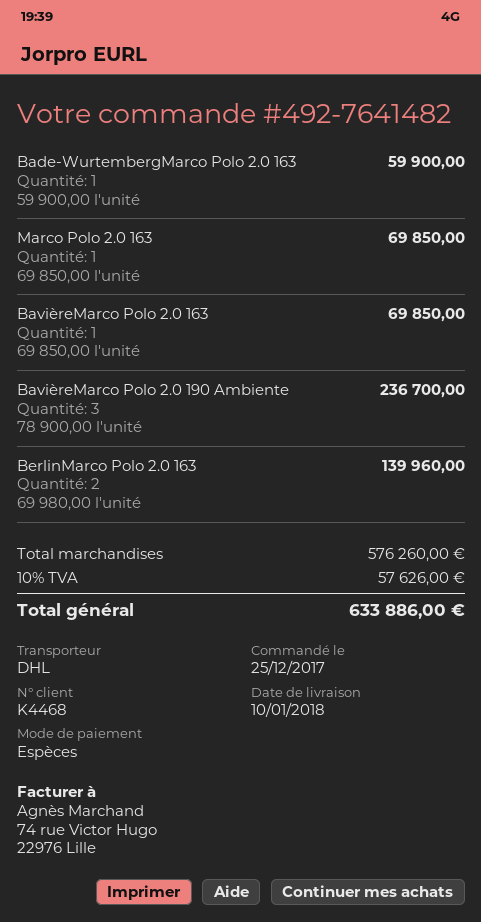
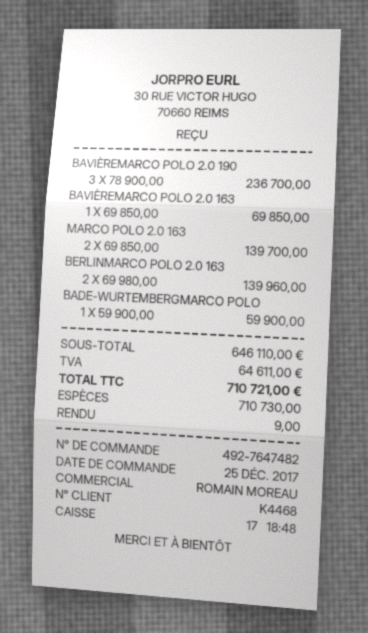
order number: 492-7641482 -> 492-7647482
Marco Polo 2.0 163: 1 x 69850.00 = 69850.00 -> 2 x 69850.00 = 139700.00
subtotal: 576260.00 -> 646110.00
tax: 57626.00 -> 64611.00
total: 633886.00 -> 710721.00

